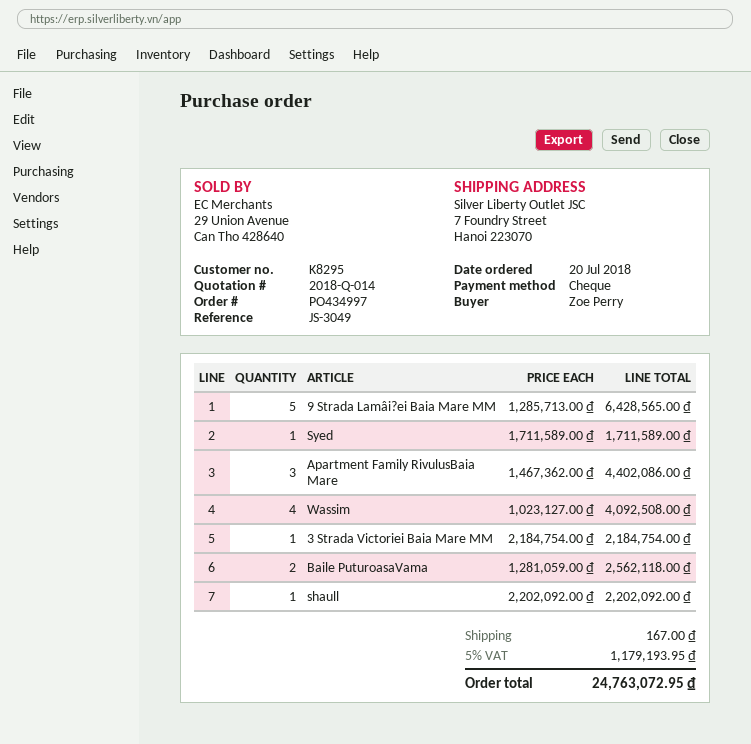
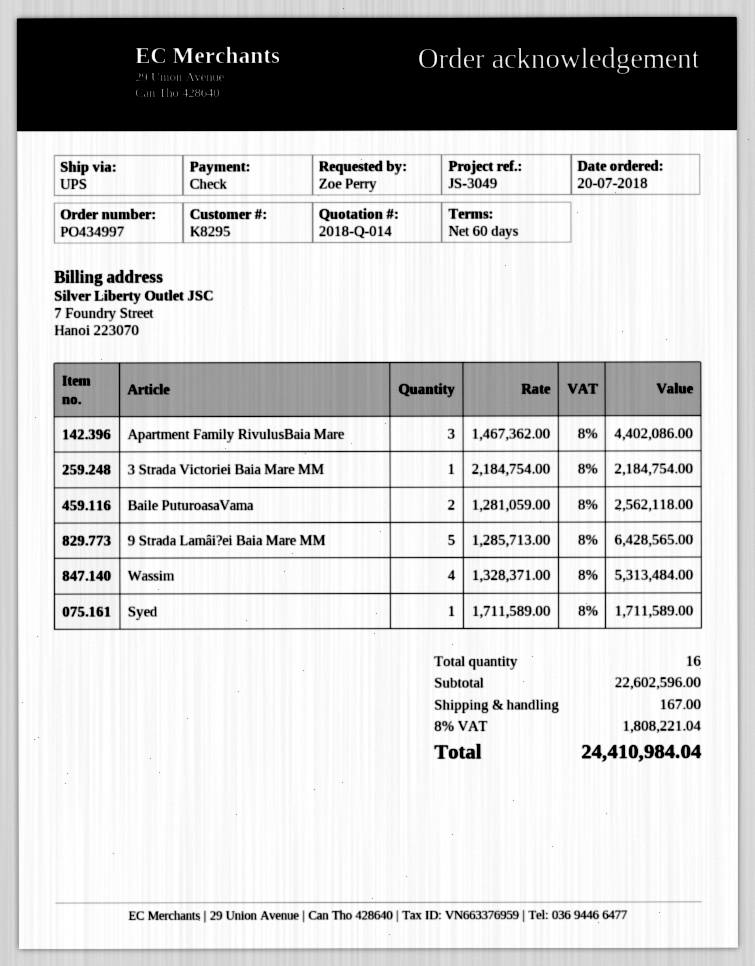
Wassim: 4 x 1023127.00 = 4092508.00 -> 4 x 1328371.00 = 5313484.00
shaull: 1 x 2202092.00 = 2202092.00 -> none
tax: 5% = 1179193.95 -> 8% = 1808221.04
total: 24763072.95 -> 24410984.04

